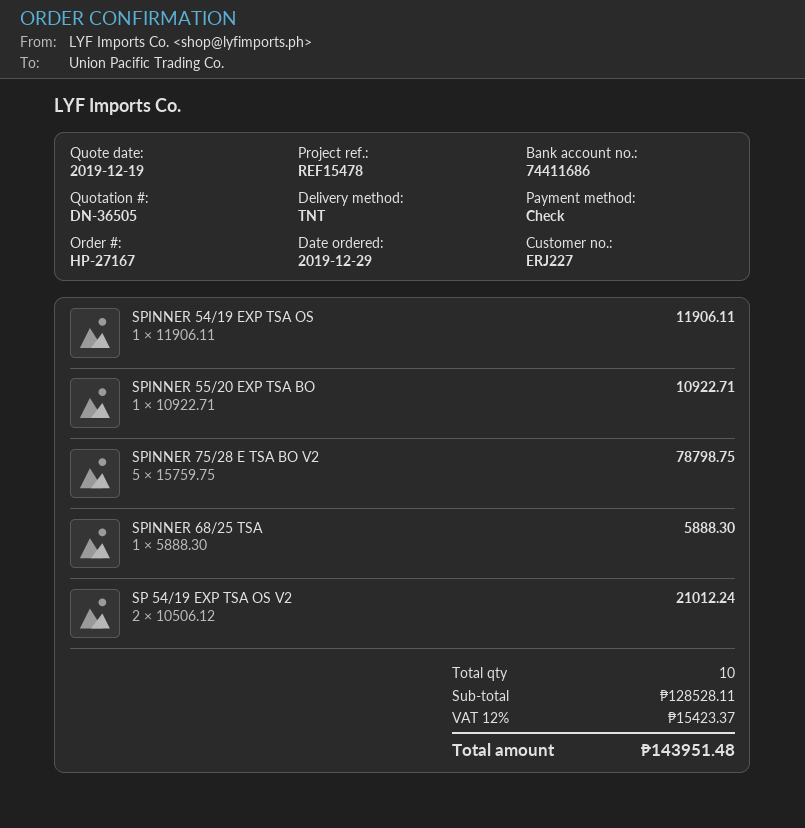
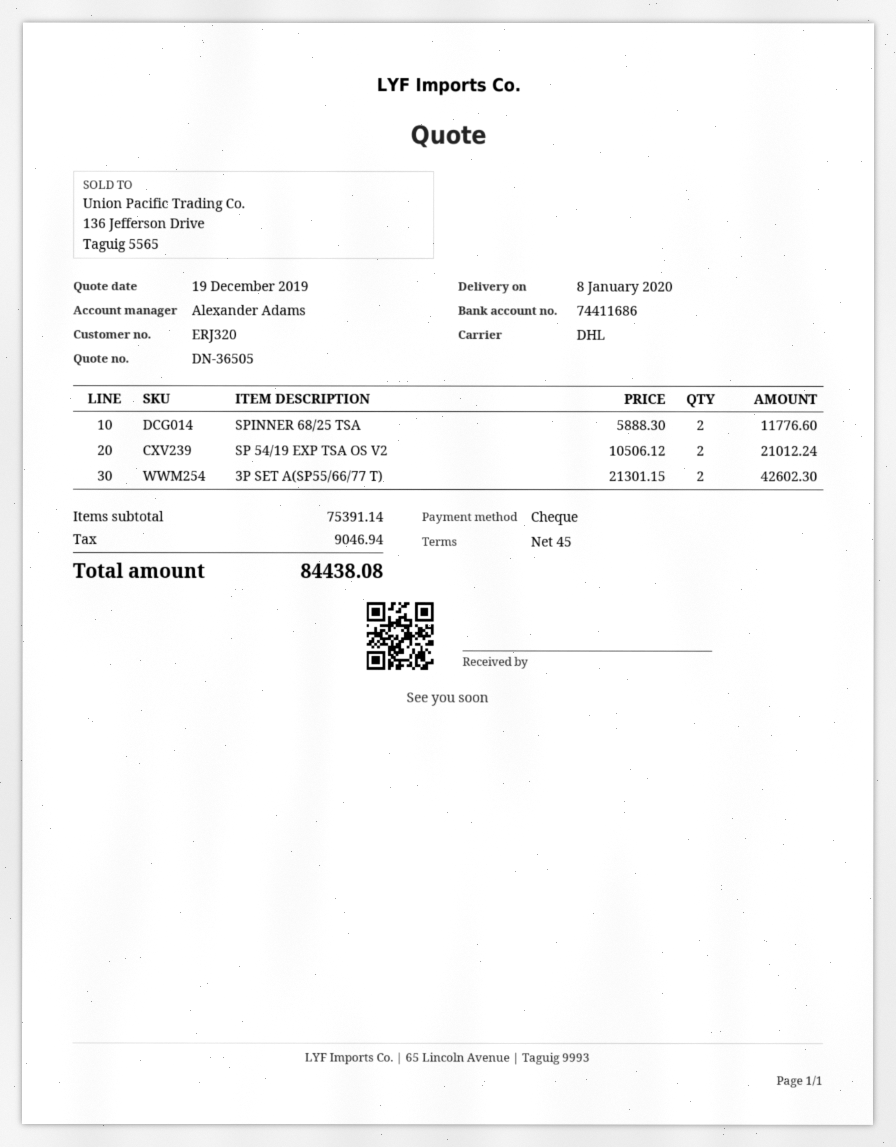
customer number: ERJ227 -> ERJ320
shipping method: TNT -> DHL
SPINNER 54/19 EXP TSA OS: 1 x 11906.11 = 11906.11 -> none
SPINNER 55/20 EXP TSA BO: 1 x 10922.71 = 10922.71 -> none
SPINNER 75/28 E TSA BO V2: 5 x 15759.75 = 78798.75 -> none
SPINNER 68/25 TSA: 1 x 5888.30 = 5888.30 -> 2 x 5888.30 = 11776.60
3P SET A(SP55/66/77 T): none -> 2 x 21301.15 = 42602.30
subtotal: 128528.11 -> 75391.14
tax: 15423.37 -> 9046.94
total: 143951.48 -> 84438.08

